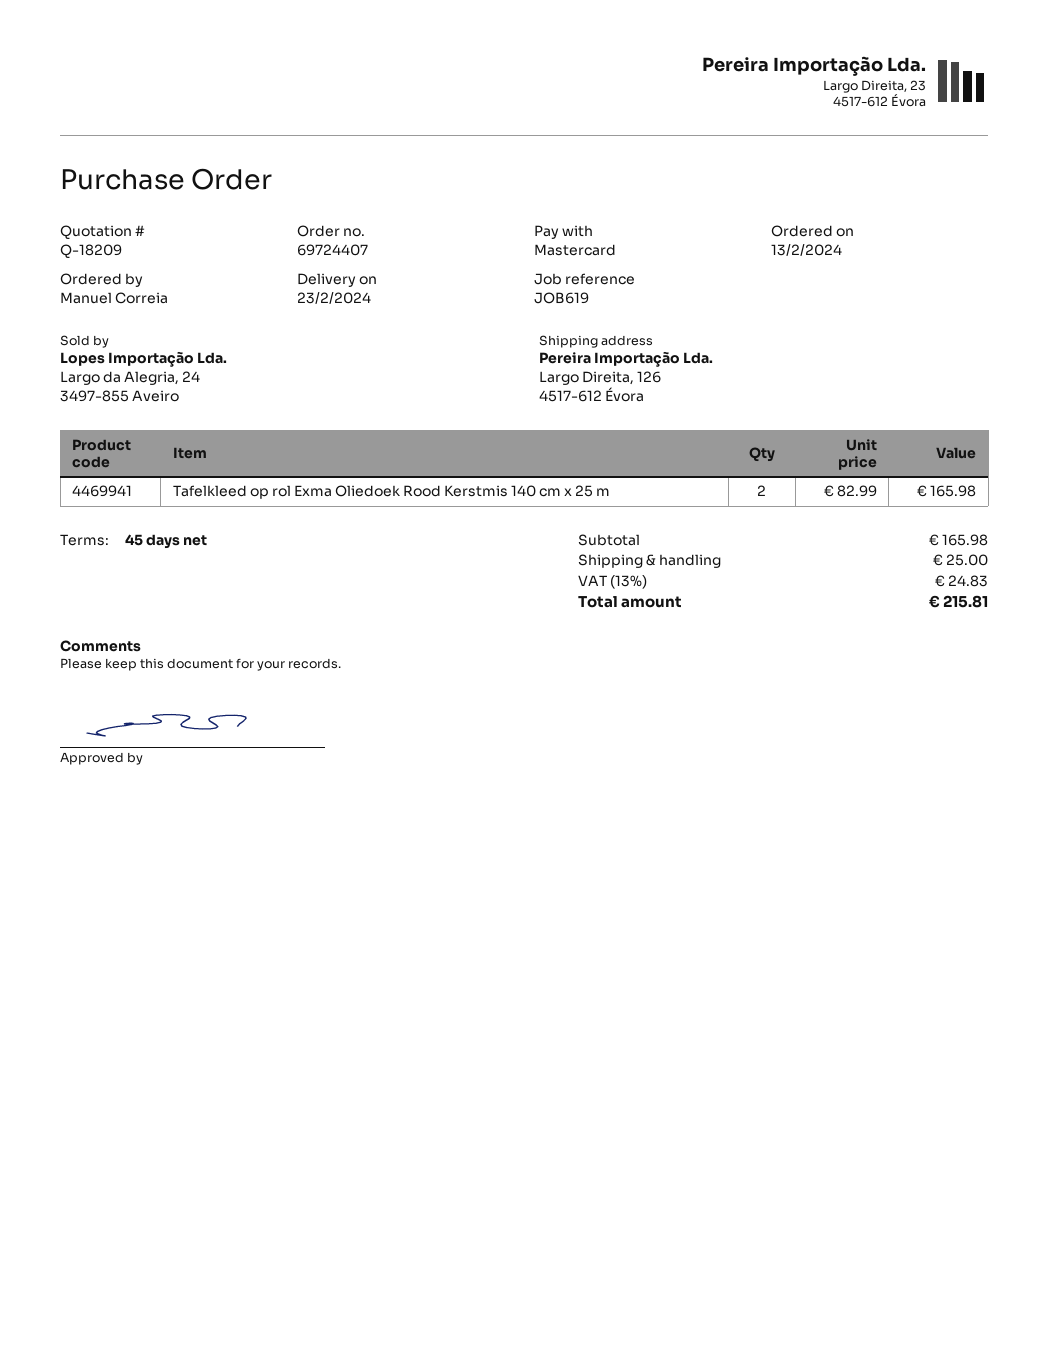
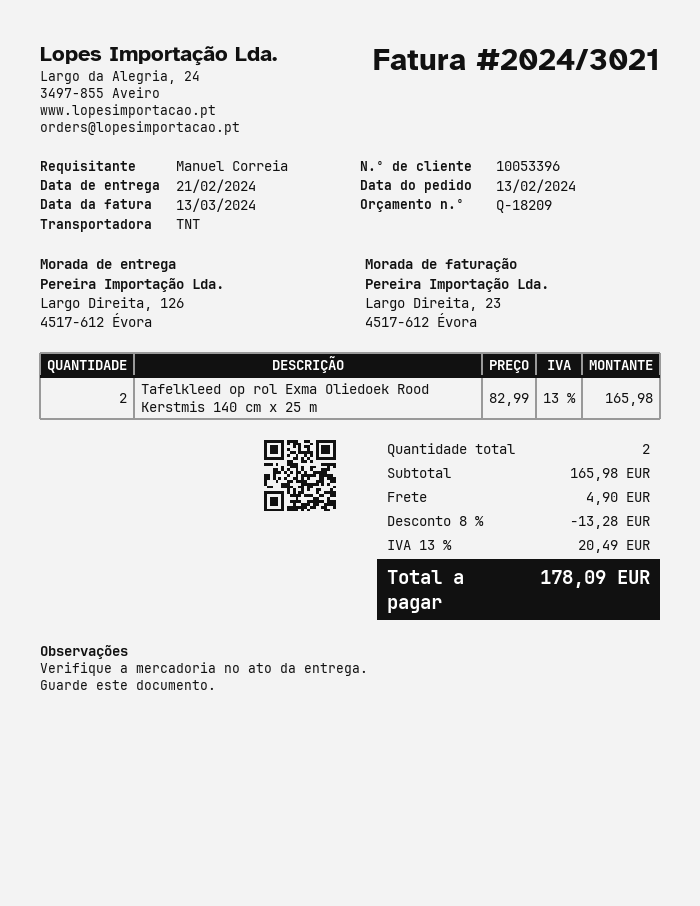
delivery date: 2024-02-23 -> 2024-02-21
discount: none -> 8% = 13.28
shipping: 25.00 -> 4.90
tax: 13% = 24.83 -> 13% = 20.49
total: 215.81 -> 178.09

